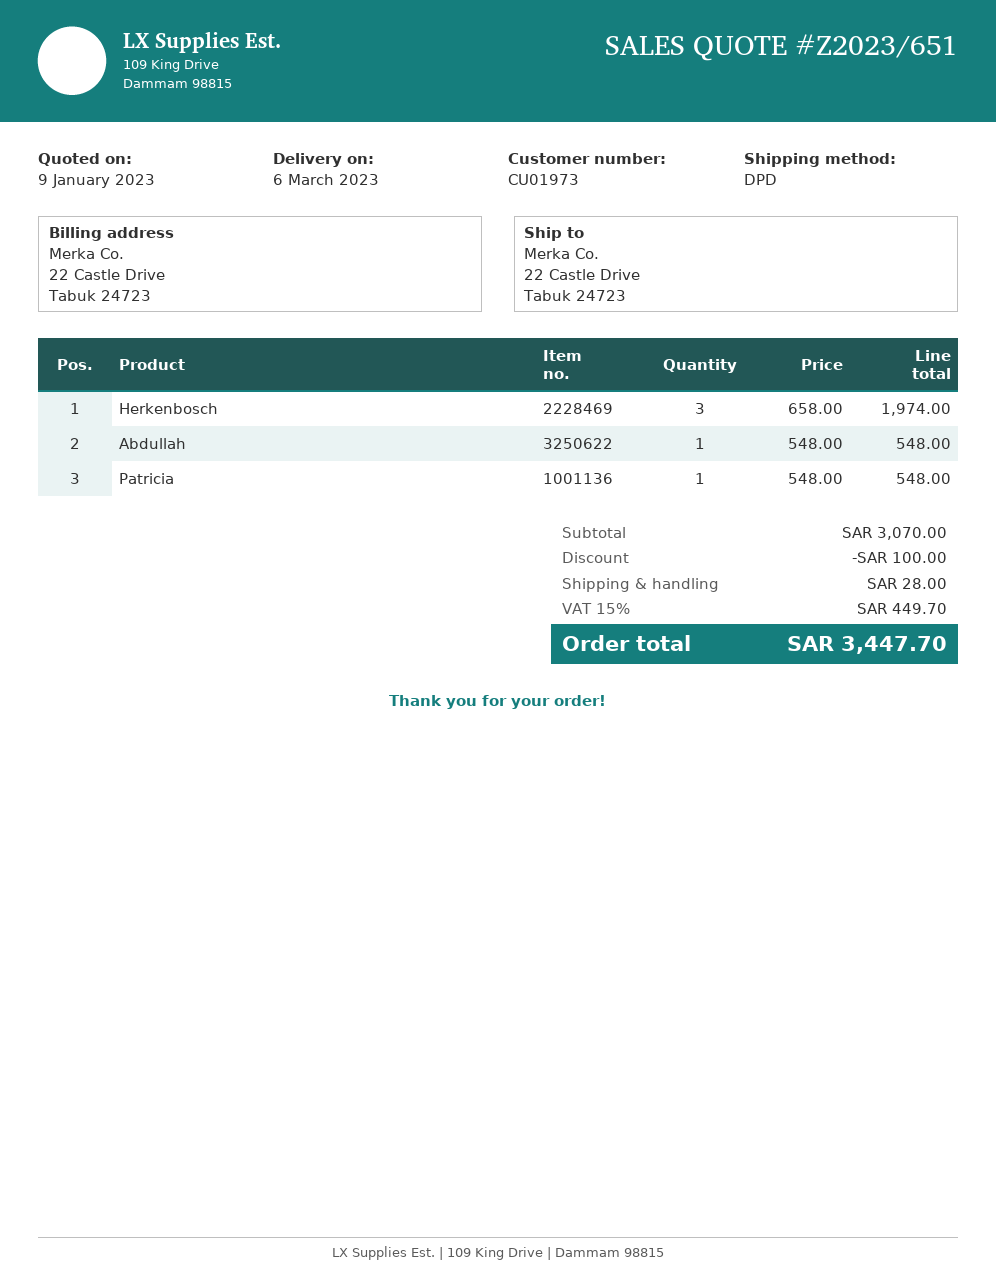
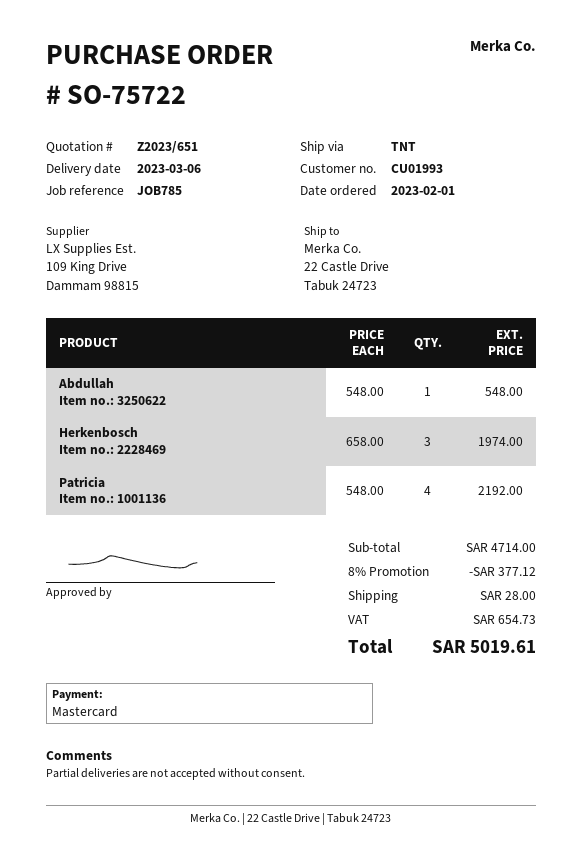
customer number: CU01973 -> CU01993
shipping method: DPD -> TNT
Patricia: 1 x 548.00 = 548.00 -> 4 x 548.00 = 2192.00
subtotal: 3070.00 -> 4714.00
discount: 100.00 -> 377.12
tax: 449.70 -> 654.73
total: 3447.70 -> 5019.61

